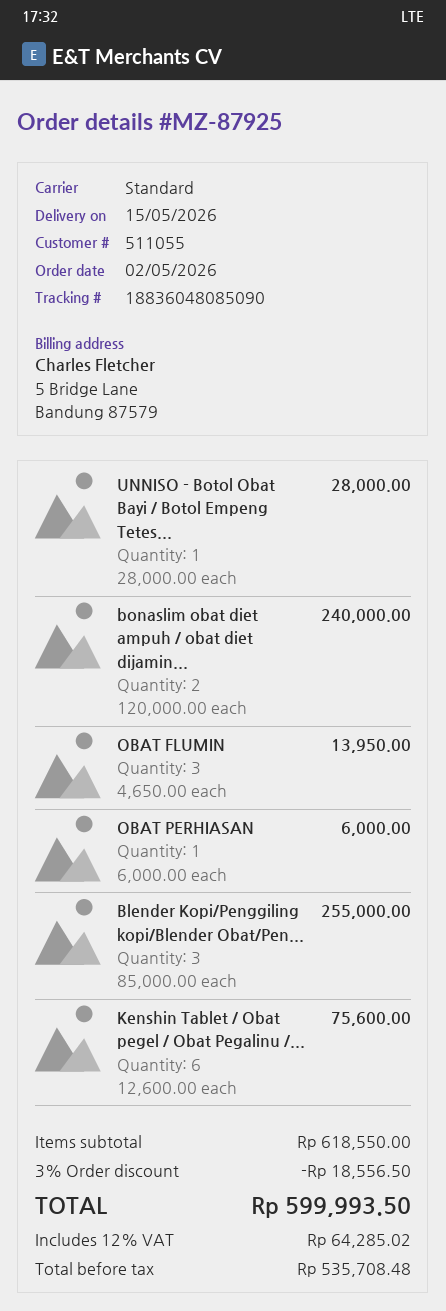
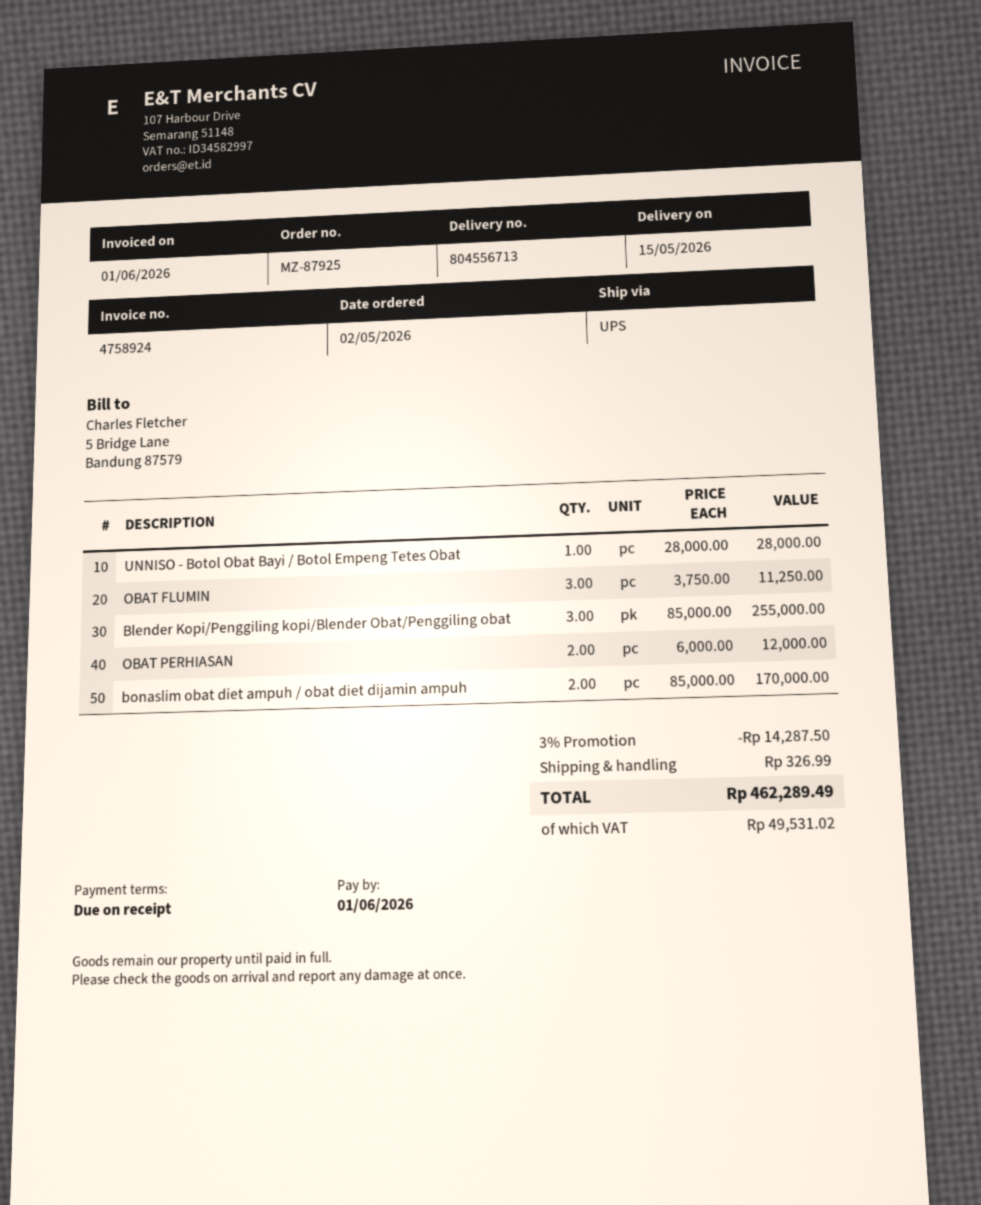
shipping method: standard -> UPS
bonaslim obat diet ampuh / obat diet dijamin...: 2 x 120000.00 = 240000.00 -> 2 x 85000.00 = 170000.00
OBAT FLUMIN: 3 x 4650.00 = 13950.00 -> 3 x 3750.00 = 11250.00
OBAT PERHIASAN: 1 x 6000.00 = 6000.00 -> 2 x 6000.00 = 12000.00
Kenshin Tablet / Obat pegel / Obat Pegalinu /...: 6 x 12600.00 = 75600.00 -> none
discount: 3% = 18556.50 -> 3% = 14287.50
shipping: none -> 326.99
tax: 64285.02 -> 49531.02
total: 599993.50 -> 462289.49

